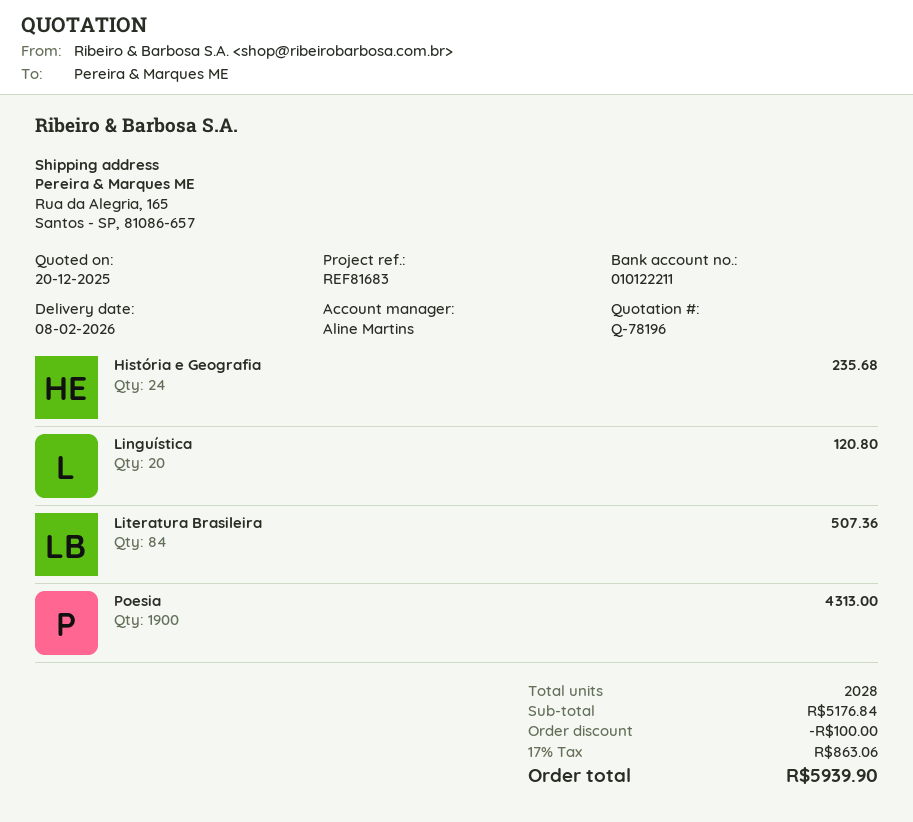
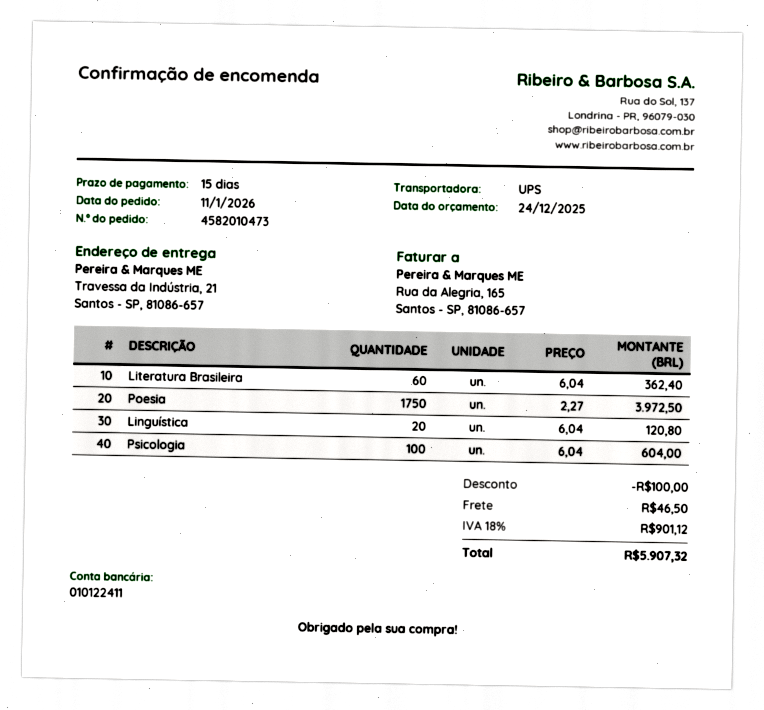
quote date: 2025-12-20 -> 2025-12-24
bank account: 010122211 -> 010122411
ship to: Rua da Alegria, 165, Santos - SP, 81086-657 -> Travessa da Indústria, 21, Santos - SP, 81086-657
História e Geografia: 24 for 235.68 -> none
Literatura Brasileira: 84 for 507.36 -> 60 for 362.40
Poesia: 1900 for 4313.00 -> 1750 for 3972.50
Psicologia: none -> 100 for 604.00
shipping: none -> 46.50
tax: 17% = 863.06 -> 18% = 901.12
total: 5939.90 -> 5907.32

